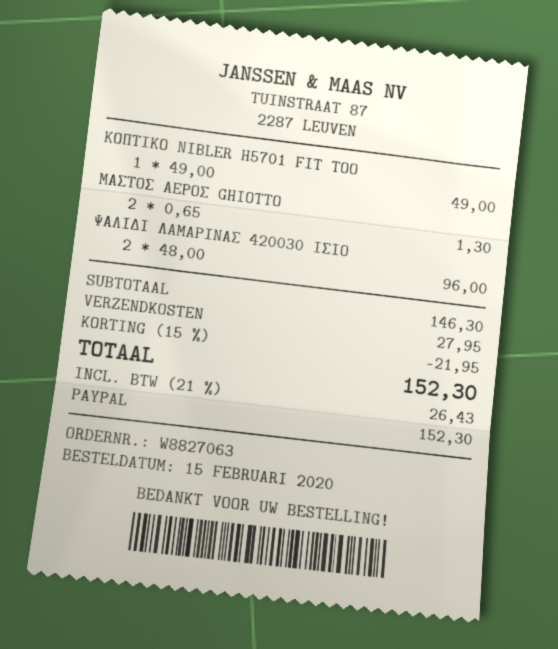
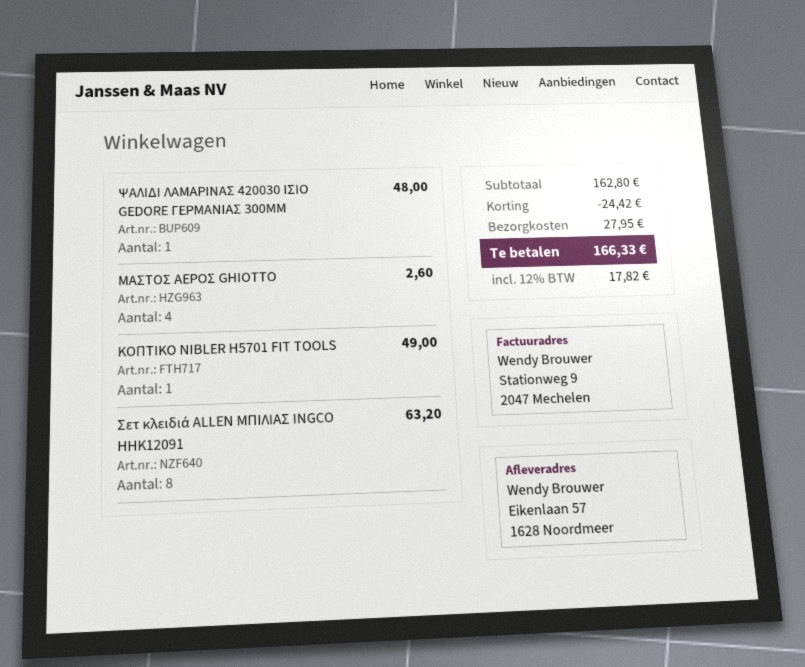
ΜΑΣΤΟΣ ΑΕΡΟΣ GHIOTTO: 2 for 1.30 -> 4 for 2.60
ΨΑΛΙΔΙ ΛΑΜΑΡΙΝΑΣ 420030 ΙΣΙΟ: 2 for 96.00 -> 1 for 48.00
Σετ κλειδιά ALLEN ΜΠΙΛΙΑΣ INGCO HHK12091: none -> 8 for 63.20
subtotal: 146.30 -> 162.80
discount: 21.95 -> 24.42
tax: 21% = 26.43 -> 12% = 17.82
total: 152.30 -> 166.33

